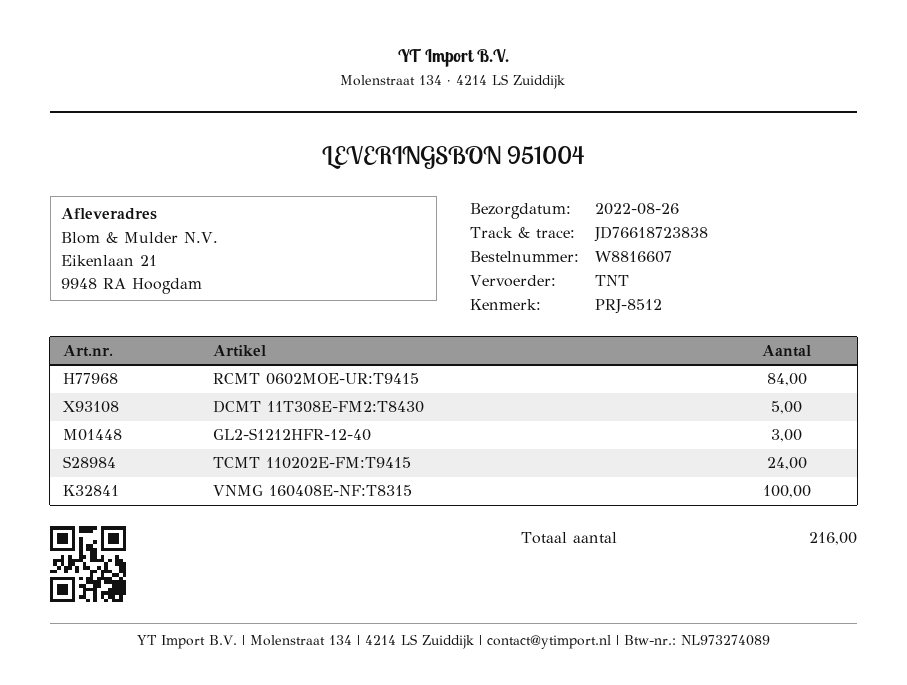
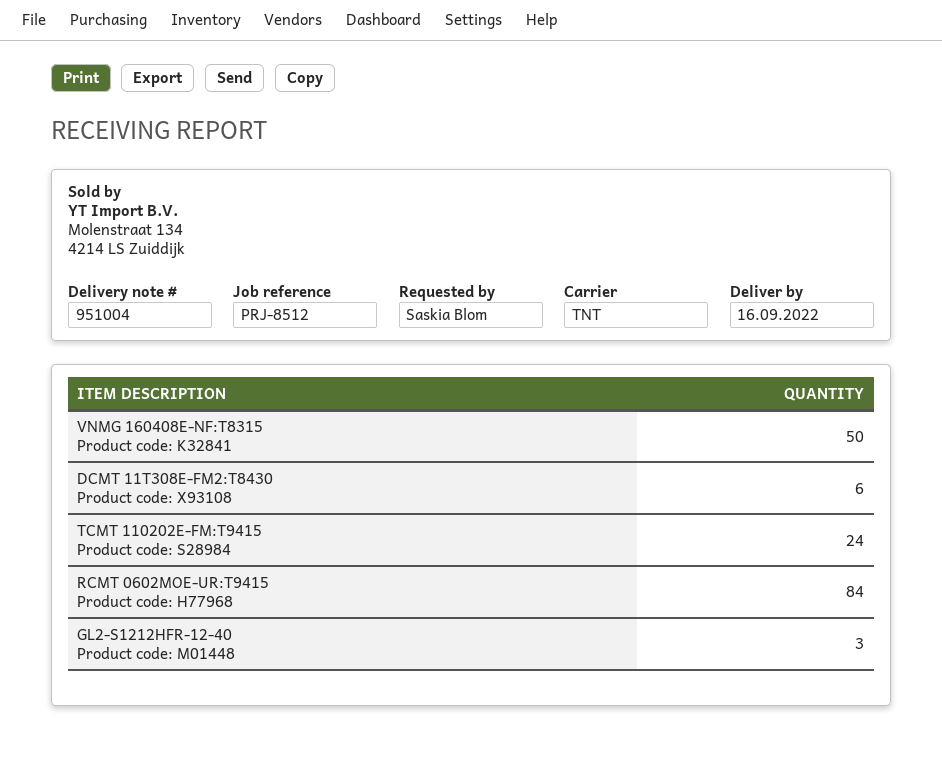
delivery date: 2022-08-26 -> 2022-09-16
DCMT 11T308E-FM2:T8430: 5 -> 6
VNMG 160408E-NF:T8315: 100 -> 50

